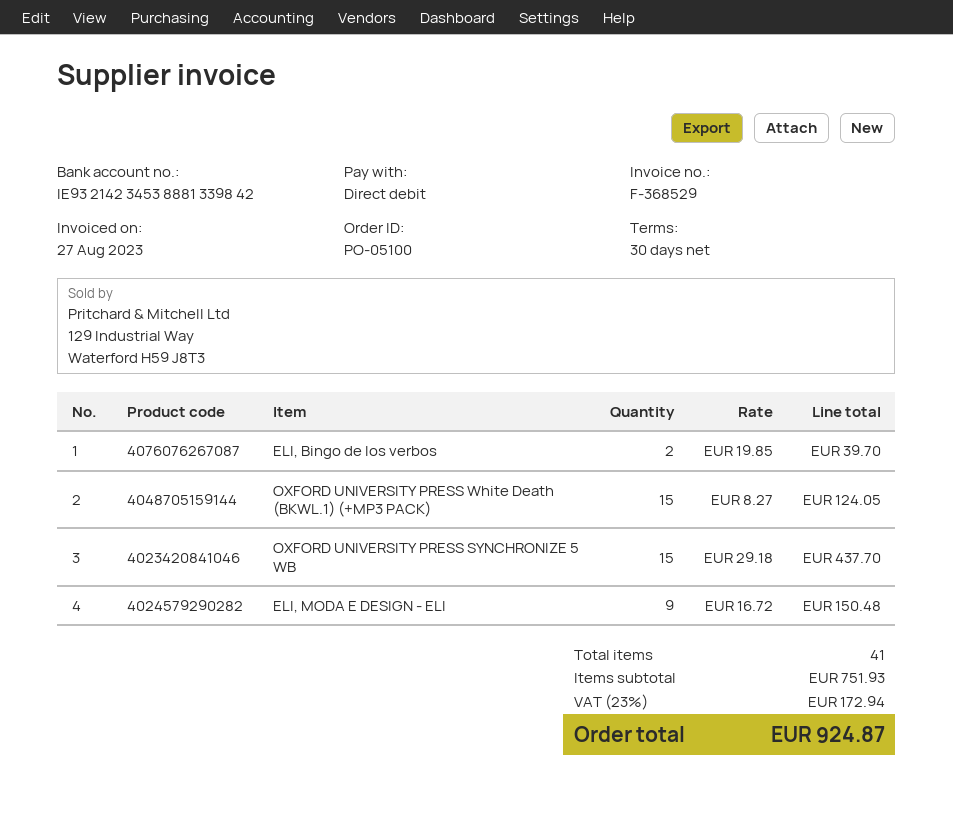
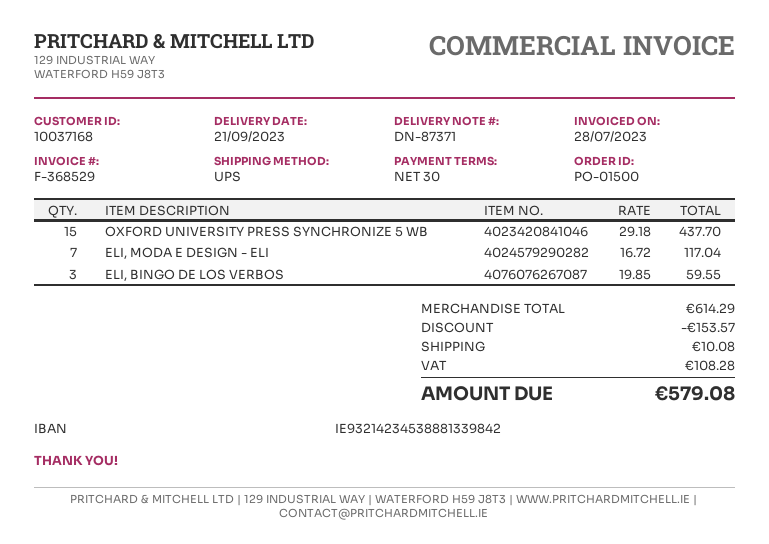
order number: PO-05100 -> PO-01500
invoice date: 2023-08-27 -> 2023-07-28
ELI, Bingo de los verbos: 2 x 19.85 = 39.70 -> 3 x 19.85 = 59.55
OXFORD UNIVERSITY PRESS White Death (BKWL.1) (+MP3 PACK): 15 x 8.27 = 124.05 -> none
ELI, MODA E DESIGN - ELI: 9 x 16.72 = 150.48 -> 7 x 16.72 = 117.04
subtotal: 751.93 -> 614.29
discount: none -> 153.57
shipping: none -> 10.08
tax: 172.94 -> 108.28
total: 924.87 -> 579.08

